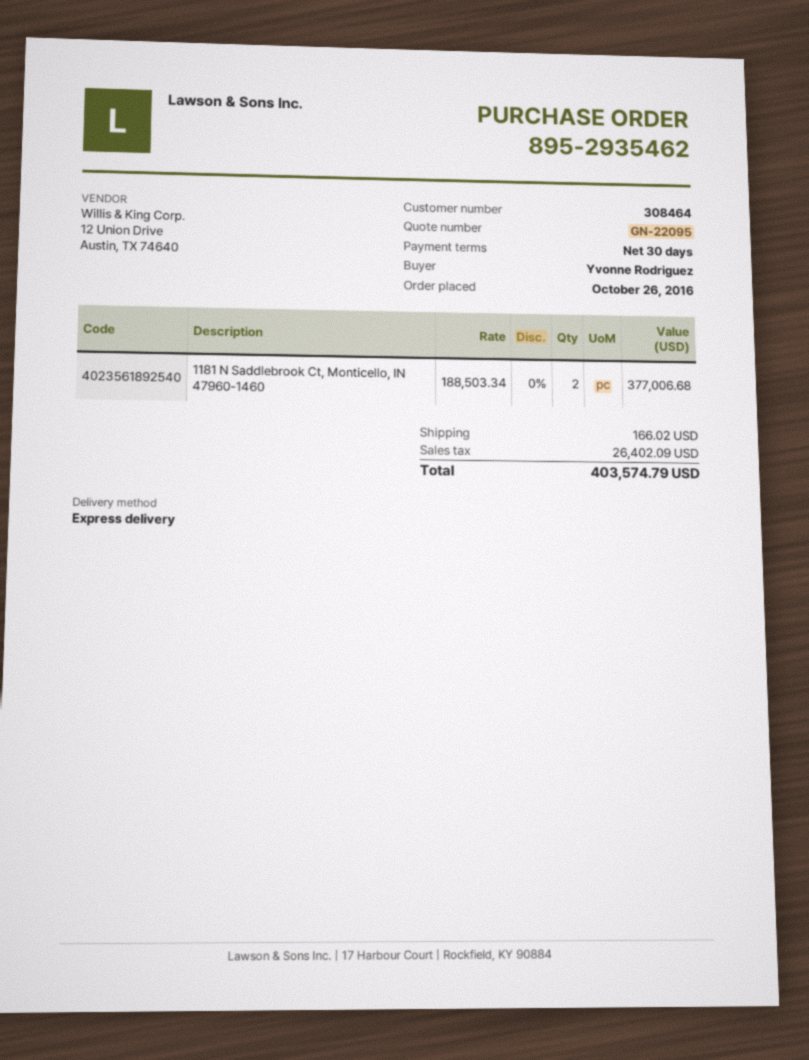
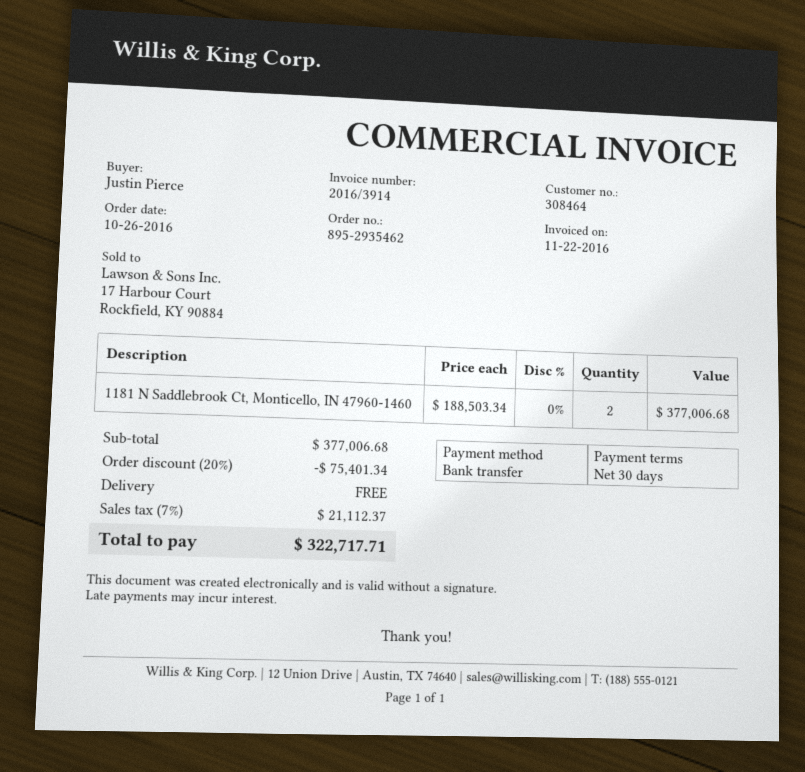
ordered by: Yvonne Rodriguez -> Justin Pierce
discount: none -> 20% = 75401.34
shipping: 166.02 -> 0.00
tax: 26402.09 -> 21112.37
total: 403574.79 -> 322717.71

